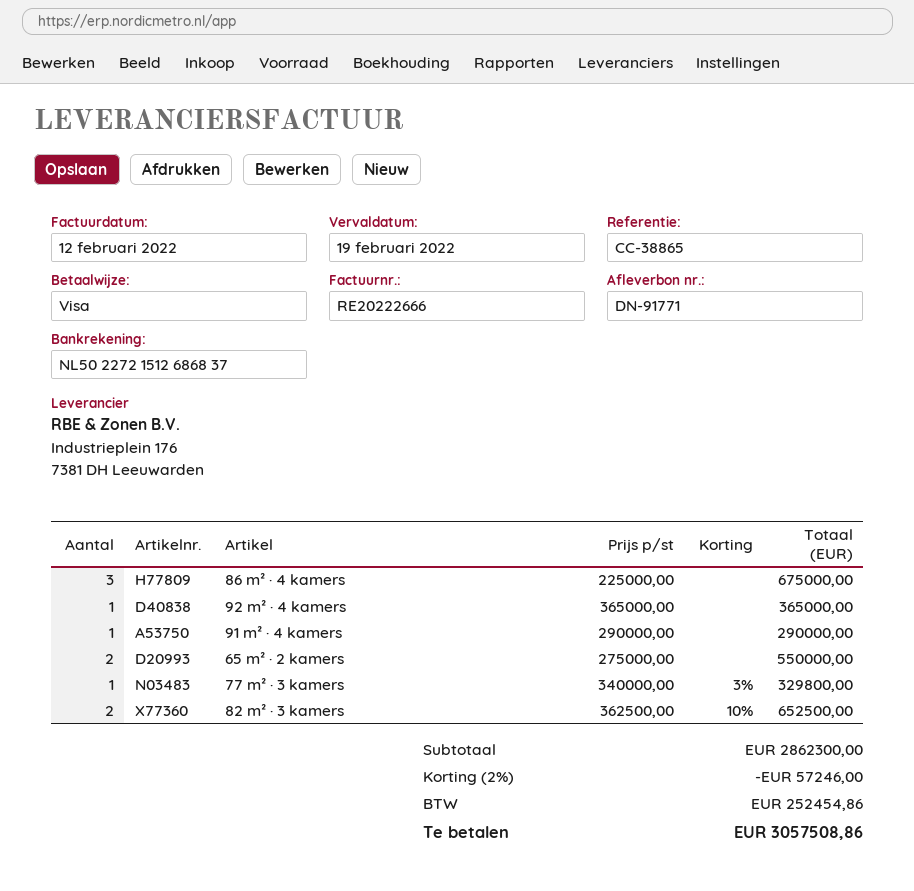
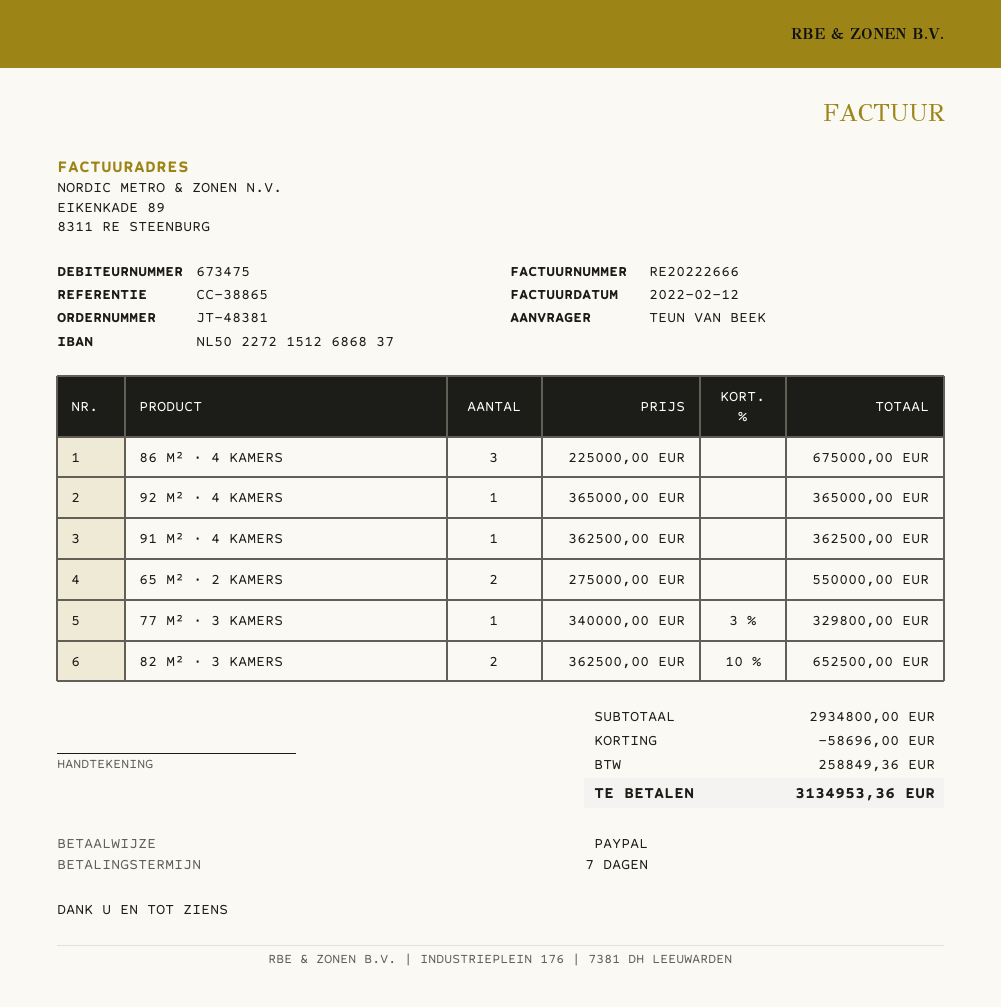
payment method: Visa -> PayPal
91 m² · 4 kamers: 1 x 290000.00 = 290000.00 -> 1 x 362500.00 = 362500.00
subtotal: 2862300.00 -> 2934800.00
discount: 57246.00 -> 58696.00
tax: 252454.86 -> 258849.36
total: 3057508.86 -> 3134953.36

